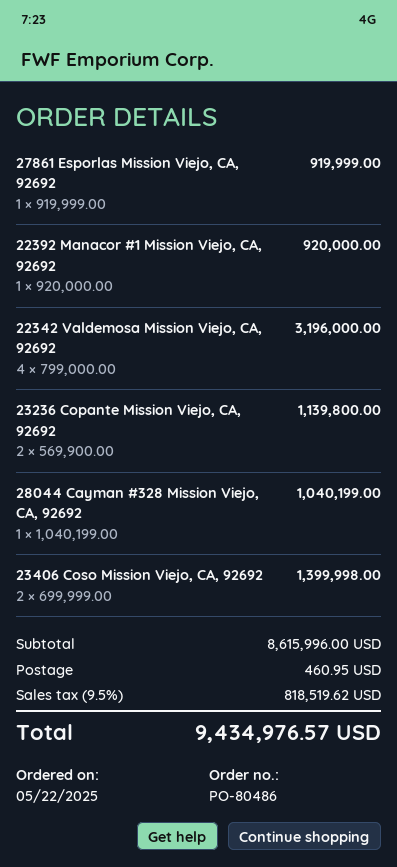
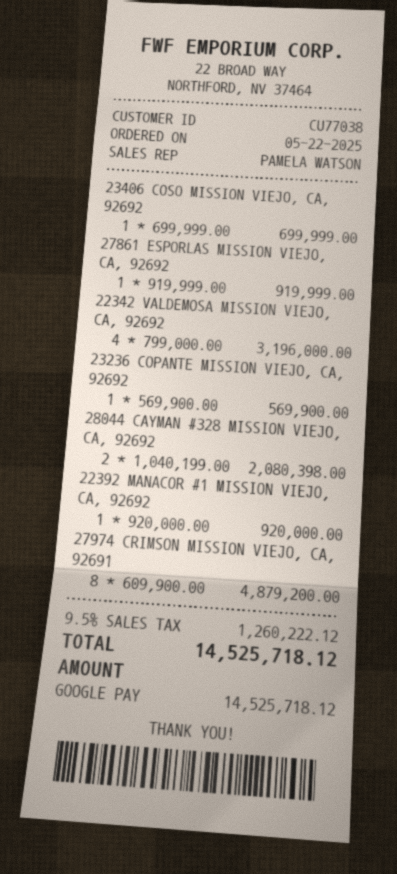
23236 Copante Mission Viejo, CA, 92692: 2 x 569900.00 = 1139800.00 -> 1 x 569900.00 = 569900.00
28044 Cayman #328 Mission Viejo, CA, 92692: 1 x 1040199.00 = 1040199.00 -> 2 x 1040199.00 = 2080398.00
23406 Coso Mission Viejo, CA, 92692: 2 x 699999.00 = 1399998.00 -> 1 x 699999.00 = 699999.00
27974 CRIMSON MISSION VIEJO, CA, 92691: none -> 8 x 609900.00 = 4879200.00
shipping: 460.95 -> none
tax: 9.5% = 818519.62 -> 9.5% = 1260222.12
total: 9434976.57 -> 14525718.12

